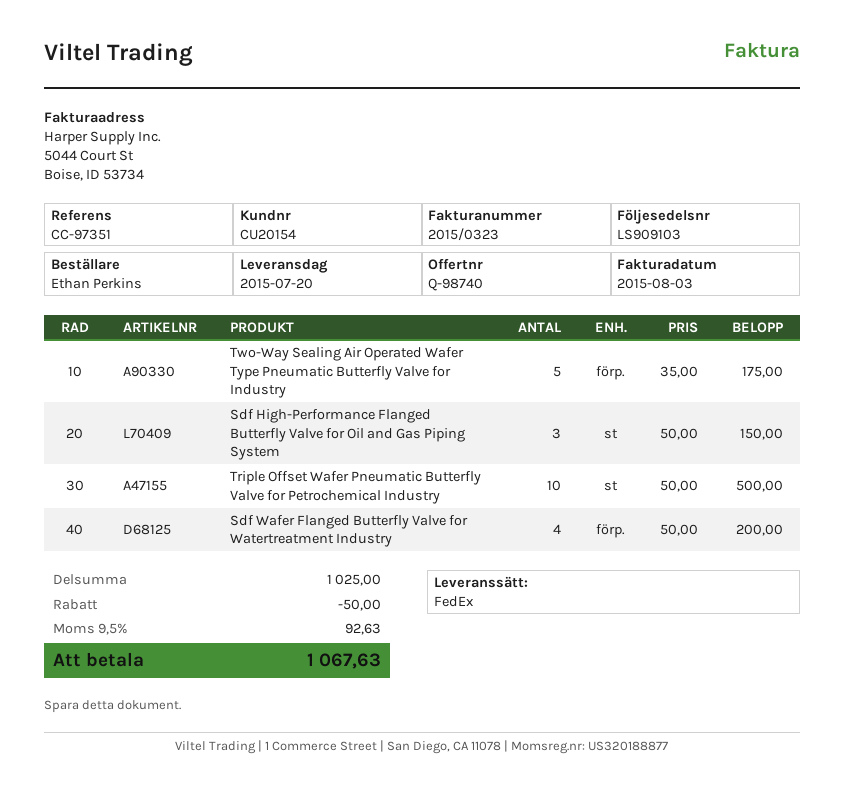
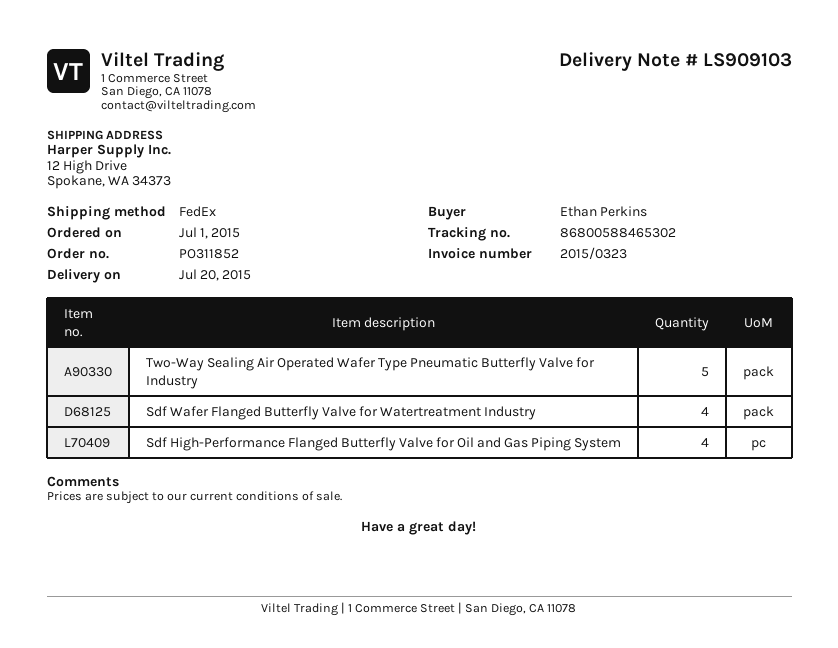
Sdf High-Performance Flanged Butterfly Valve for Oil and Gas Piping System: 3 -> 4
Triple Offset Wafer Pneumatic Butterfly Valve for Petrochemical Industry: 10 -> none

